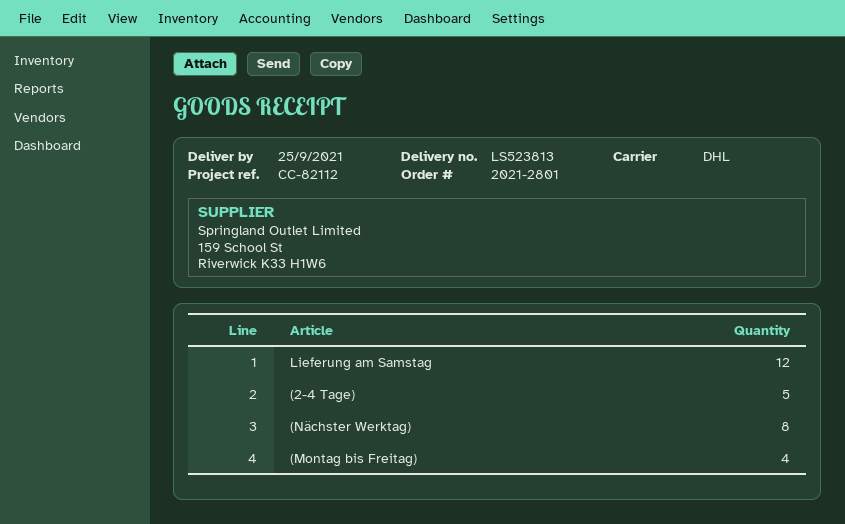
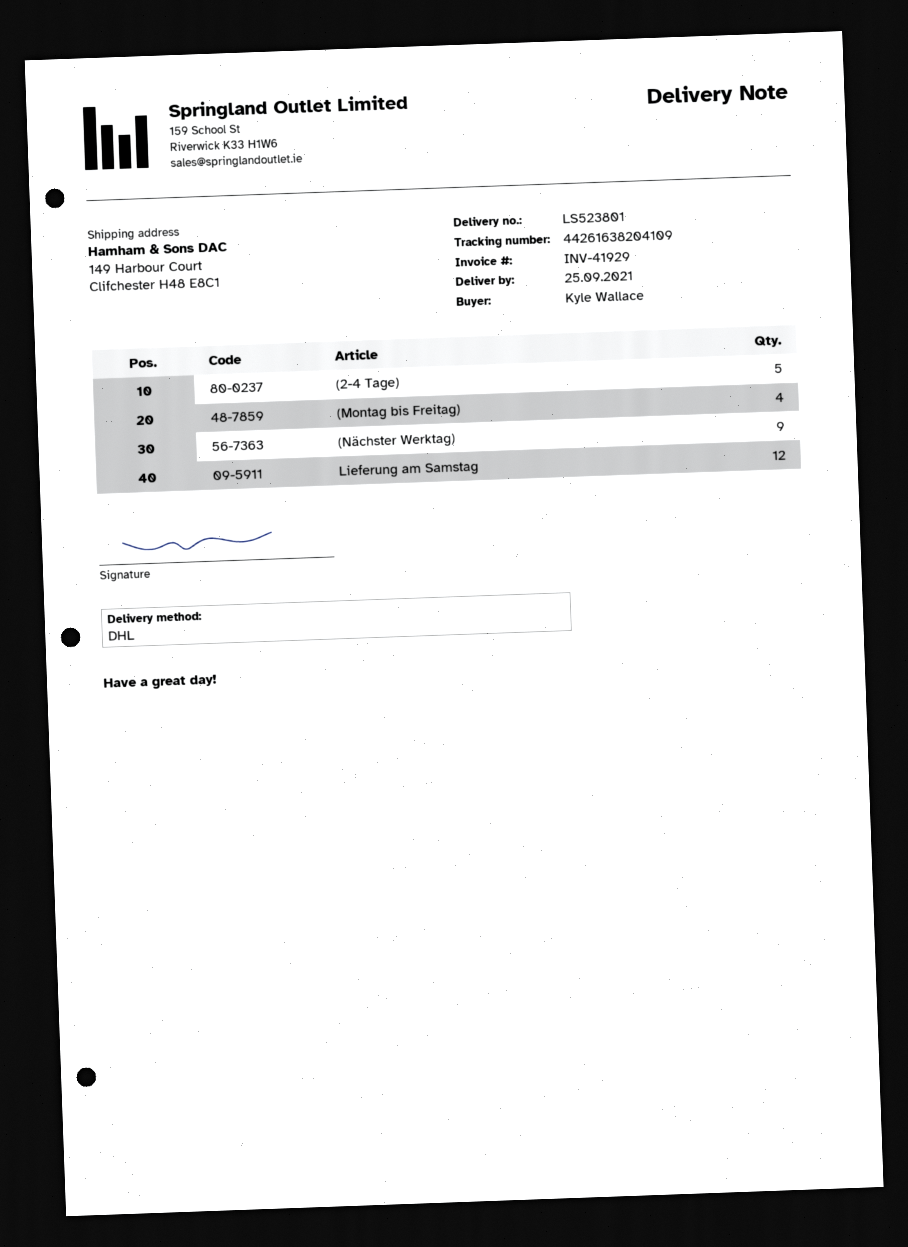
delivery note number: LS523813 -> LS523801
(Nächster Werktag): 8 -> 9

